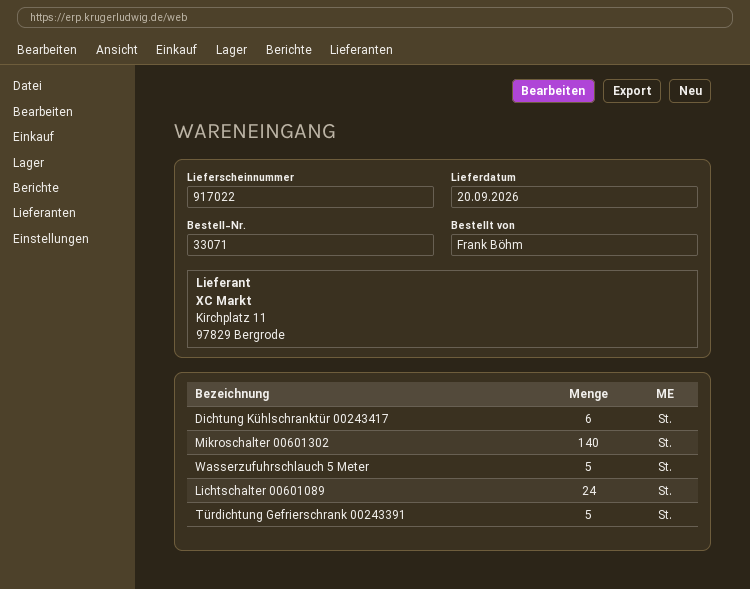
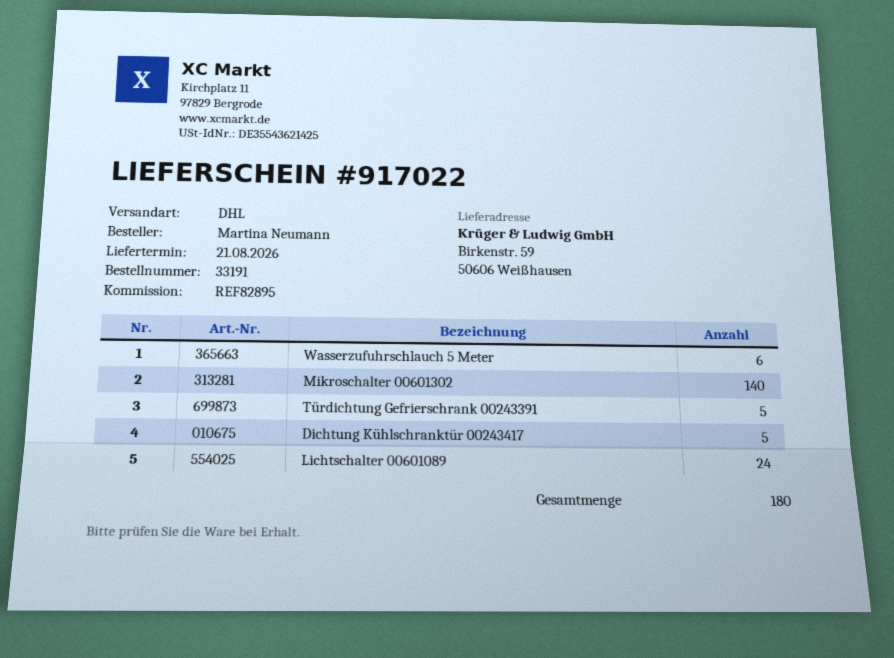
order number: 33071 -> 33191
delivery date: 2026-09-20 -> 2026-08-21
ordered by: Frank Böhm -> Martina Neumann
Dichtung Kühlschranktür 00243417: 6 -> 5
Wasserzufuhrschlauch 5 Meter: 5 -> 6

